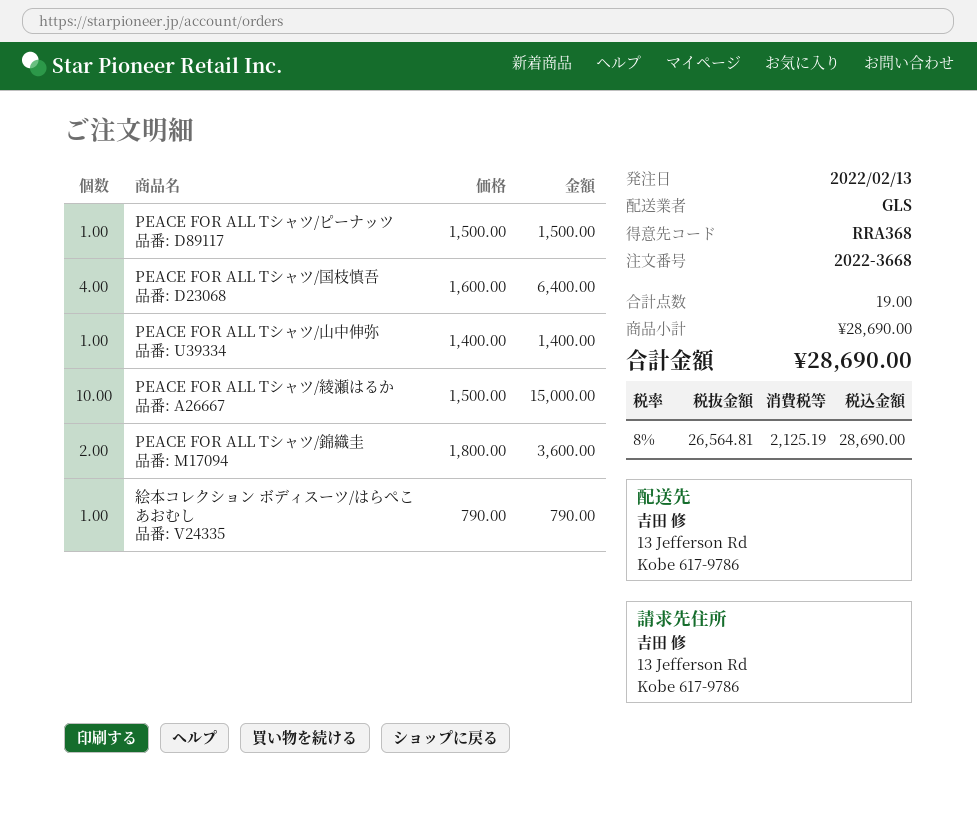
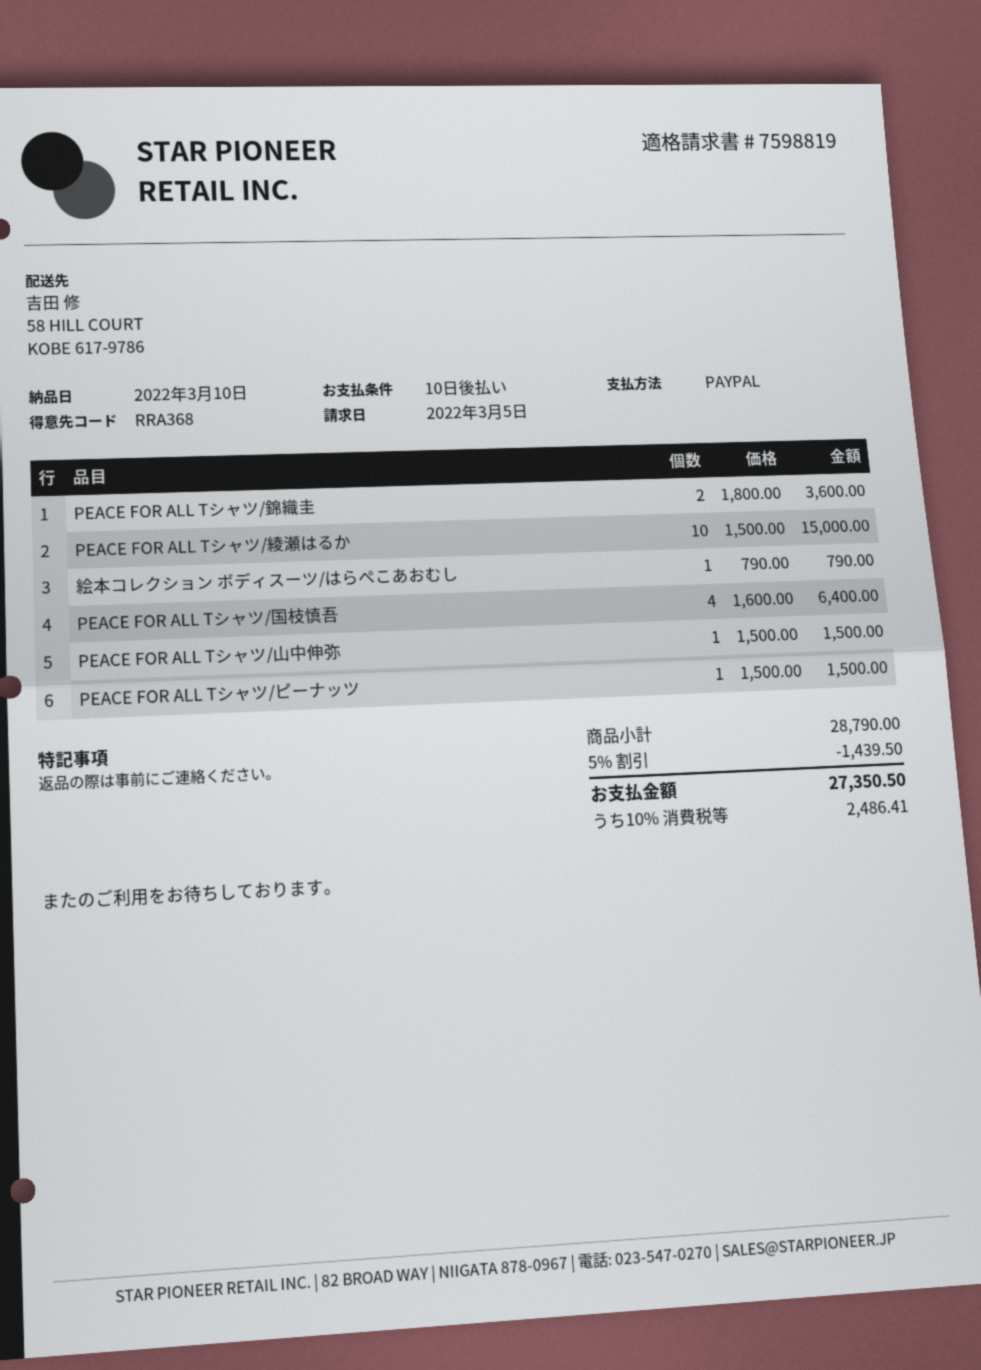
ship to: 13 Jefferson Rd, Kobe 617-9786 -> 58 HILL COURT, KOBE 617-9786
PEACE FOR ALL Tシャツ/山中伸弥: 1 x 1400.00 = 1400.00 -> 1 x 1500.00 = 1500.00
subtotal: 28690.00 -> 28790.00
discount: none -> 5% = 1439.50
tax: 8% = 2125.19 -> 10% = 2486.41
total: 28690.00 -> 27350.50

